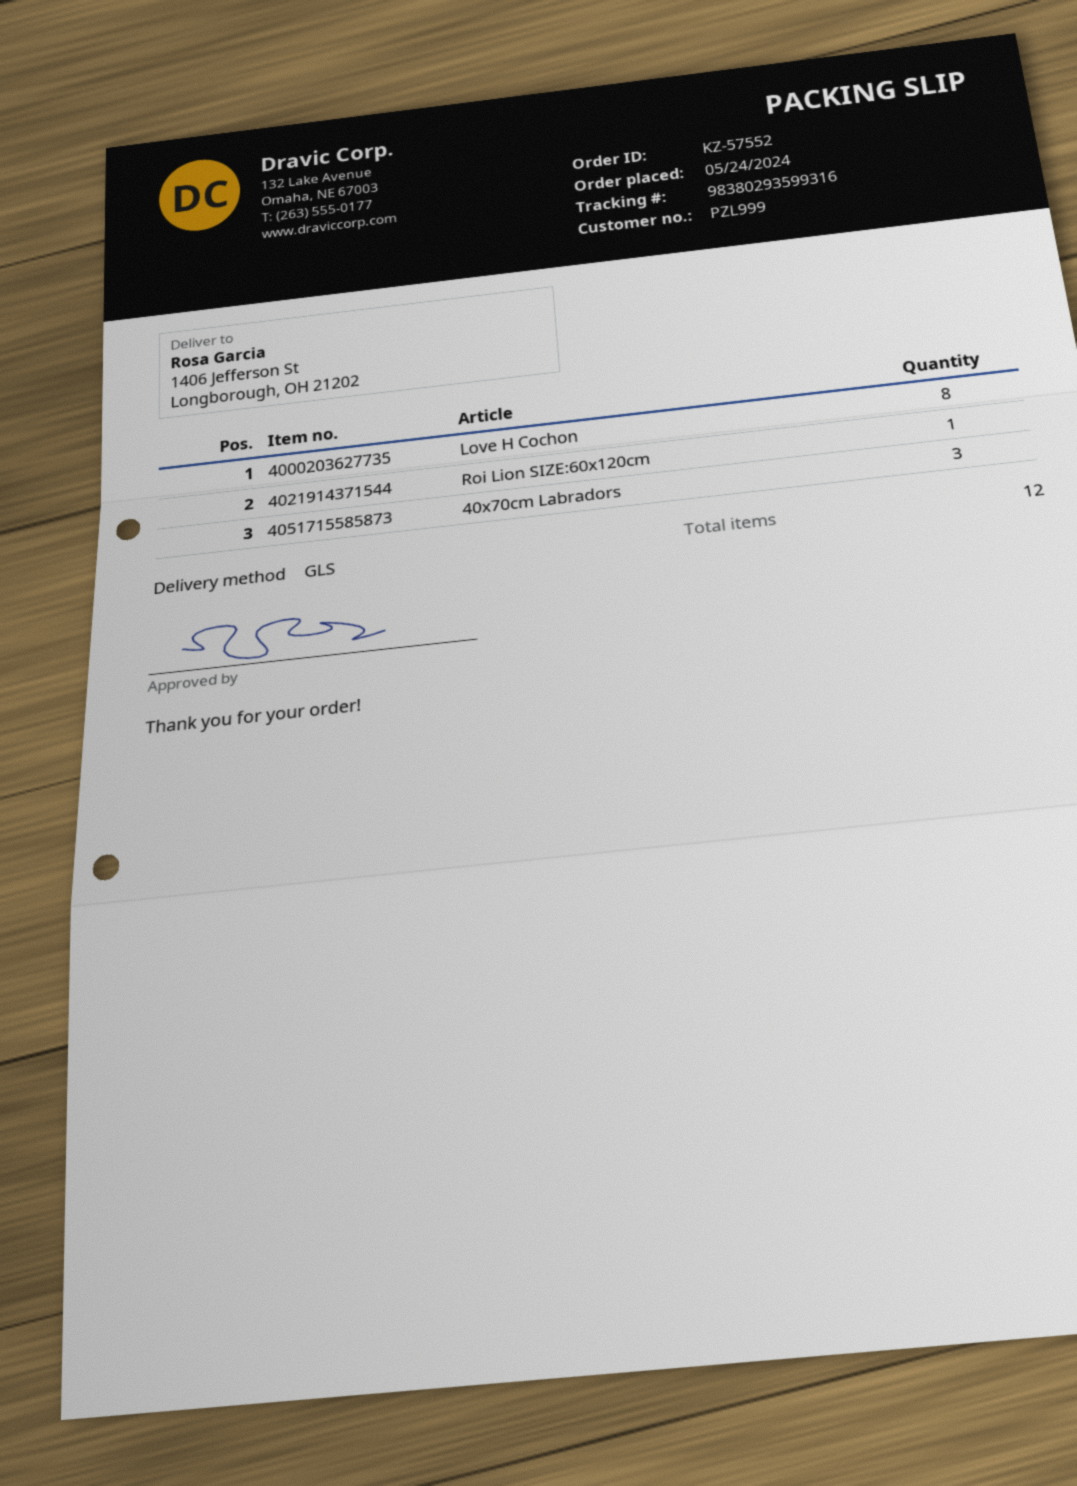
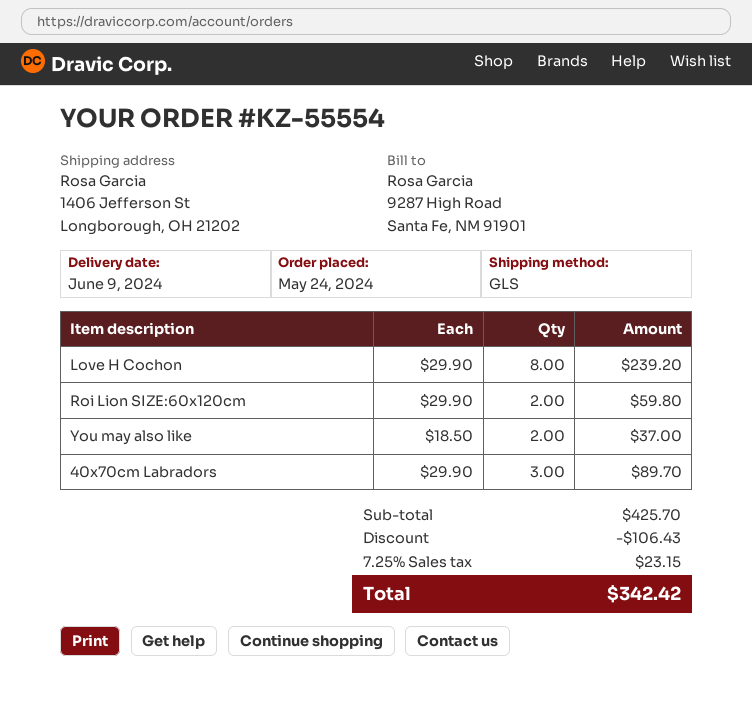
order number: KZ-57552 -> KZ-55554
Roi Lion SIZE:60x120cm: 1 -> 2
You may also like: none -> 2

